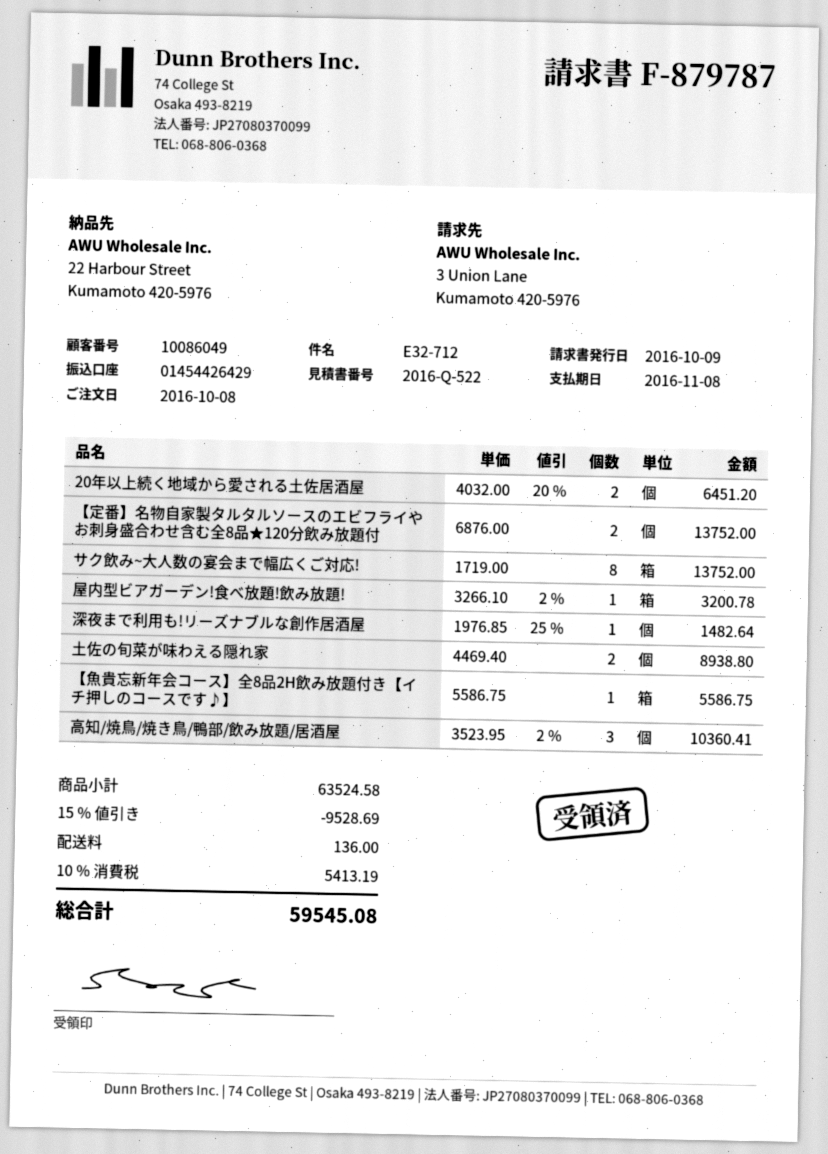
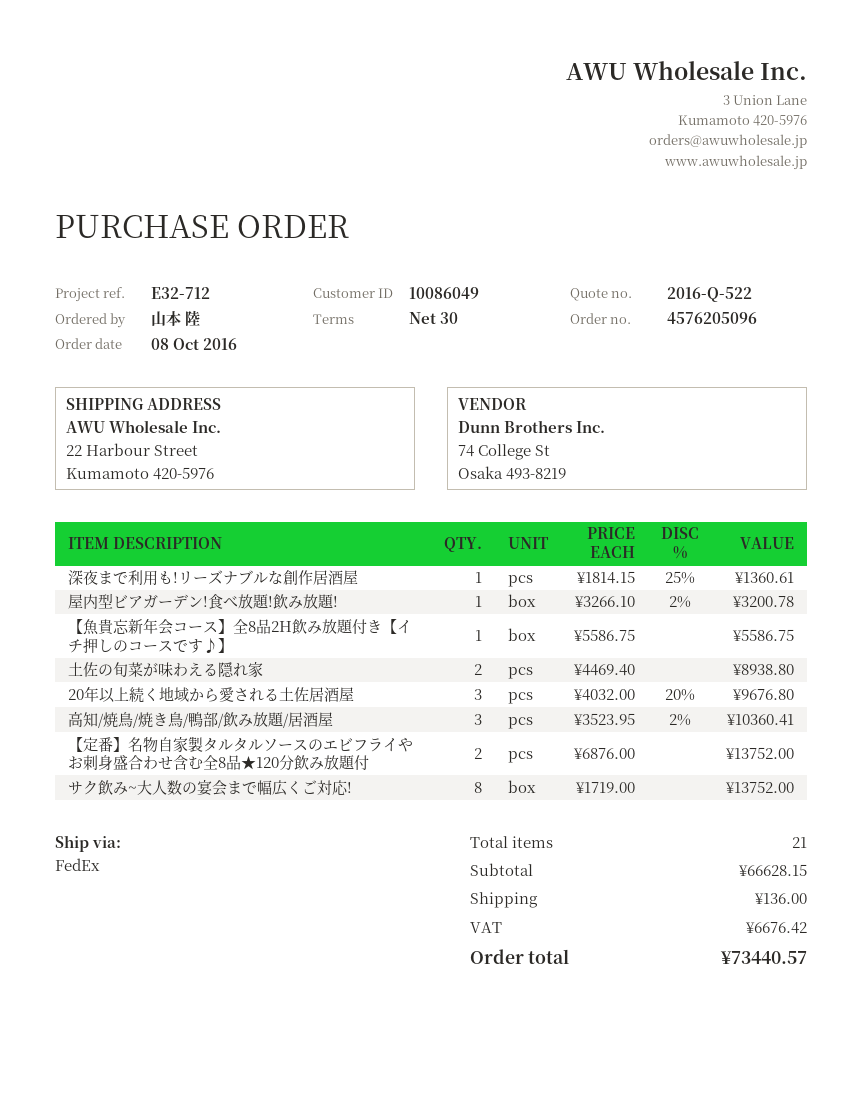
20年以上続く地域から愛される土佐居酒屋: 2 x 4032.00 - 20% = 6451.20 -> 3 x 4032.00 - 20% = 9676.80
深夜まで利用も!リーズナブルな創作居酒屋: 1 x 1976.85 - 25% = 1482.64 -> 1 x 1814.15 - 25% = 1360.61
subtotal: 63524.58 -> 66628.15
discount: 15% = 9528.69 -> none
tax: 5413.19 -> 6676.42
total: 59545.08 -> 73440.57

